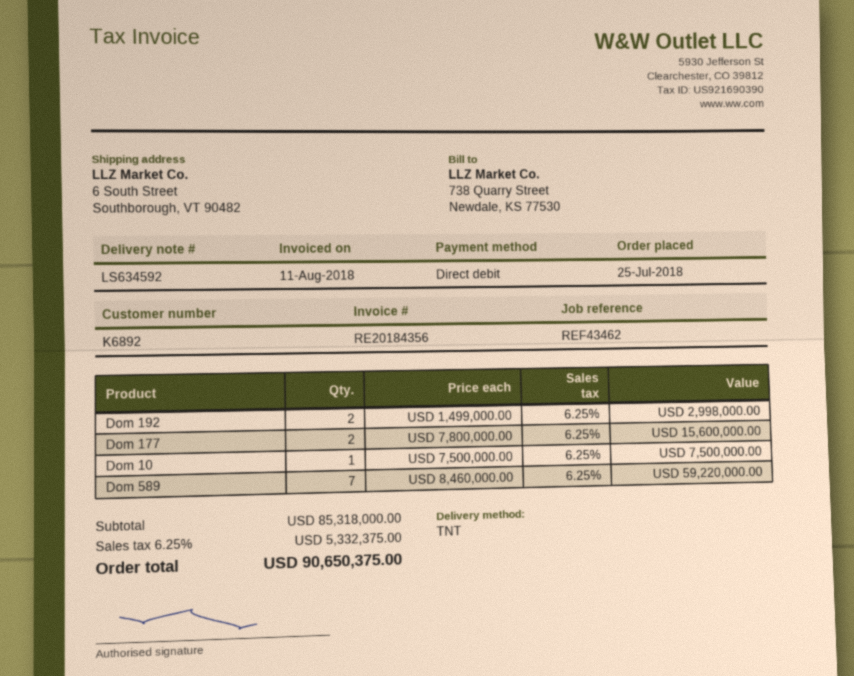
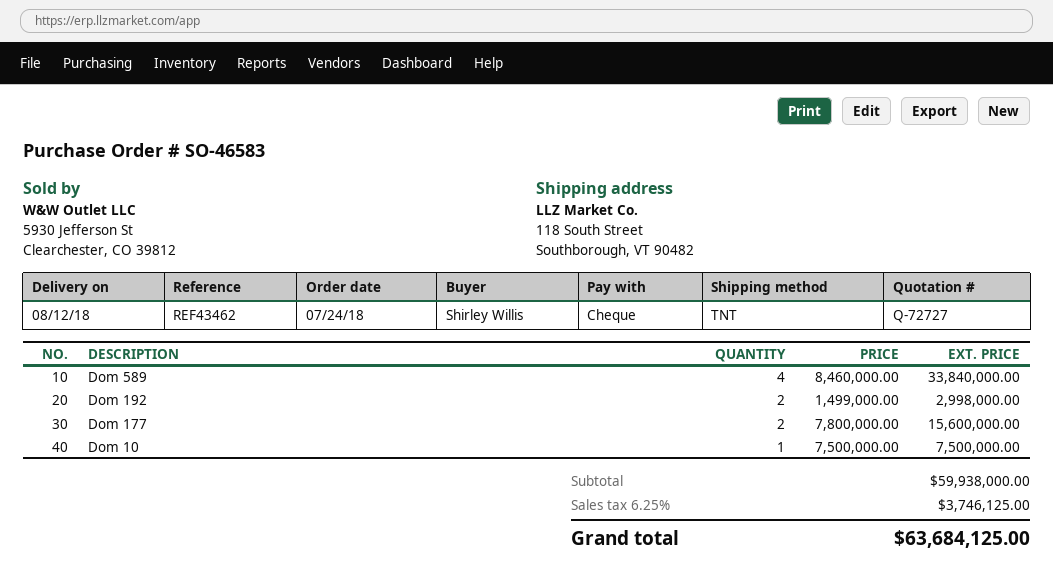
order date: 2018-07-25 -> 2018-07-24
payment method: direct debit -> cheque
ship to: 6 South Street, Southborough, VT 90482 -> 118 South Street, Southborough, VT 90482
Dom 589: 7 x 8460000.00 = 59220000.00 -> 4 x 8460000.00 = 33840000.00
subtotal: 85318000.00 -> 59938000.00
tax: 6.25% = 5332375.00 -> 6.25% = 3746125.00
total: 90650375.00 -> 63684125.00

